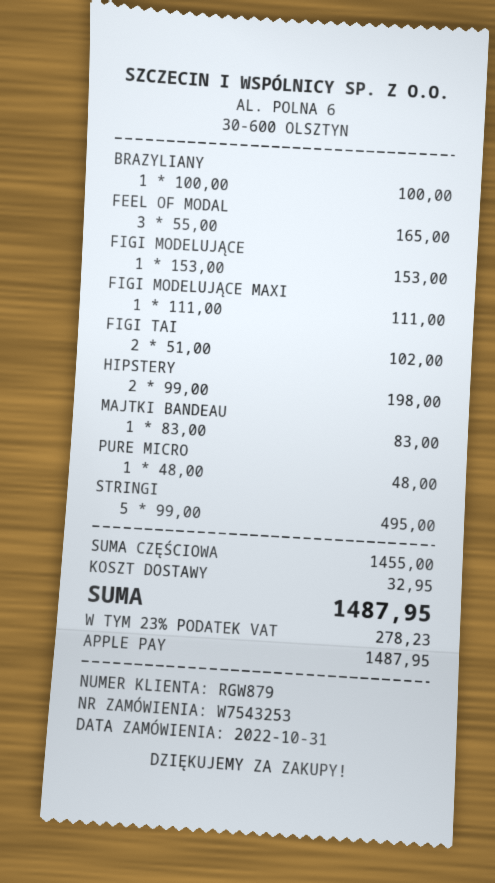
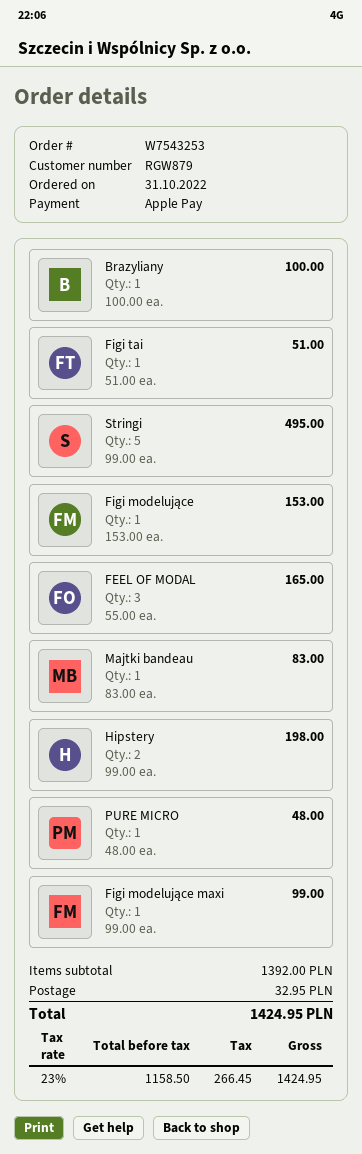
FIGI MODELUJĄCE MAXI: 1 x 111.00 = 111.00 -> 1 x 99.00 = 99.00
FIGI TAI: 2 x 51.00 = 102.00 -> 1 x 51.00 = 51.00
subtotal: 1455.00 -> 1392.00
tax: 23% = 278.23 -> 23% = 266.45
total: 1487.95 -> 1424.95

